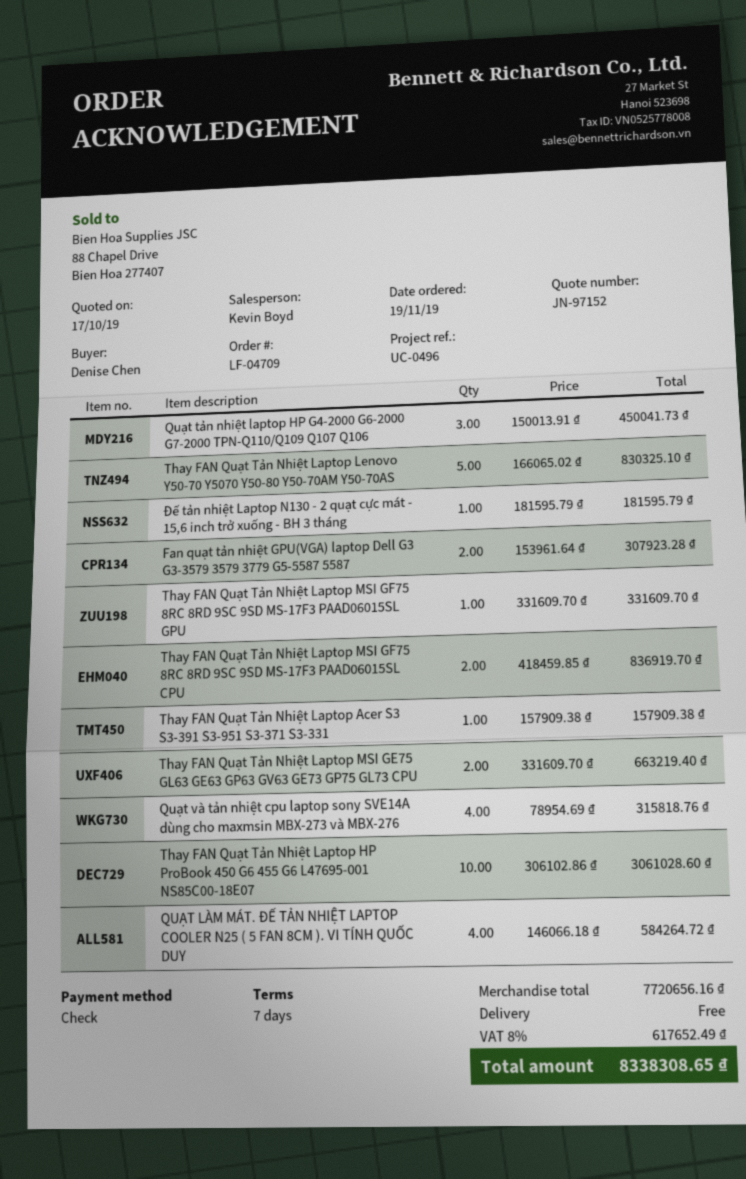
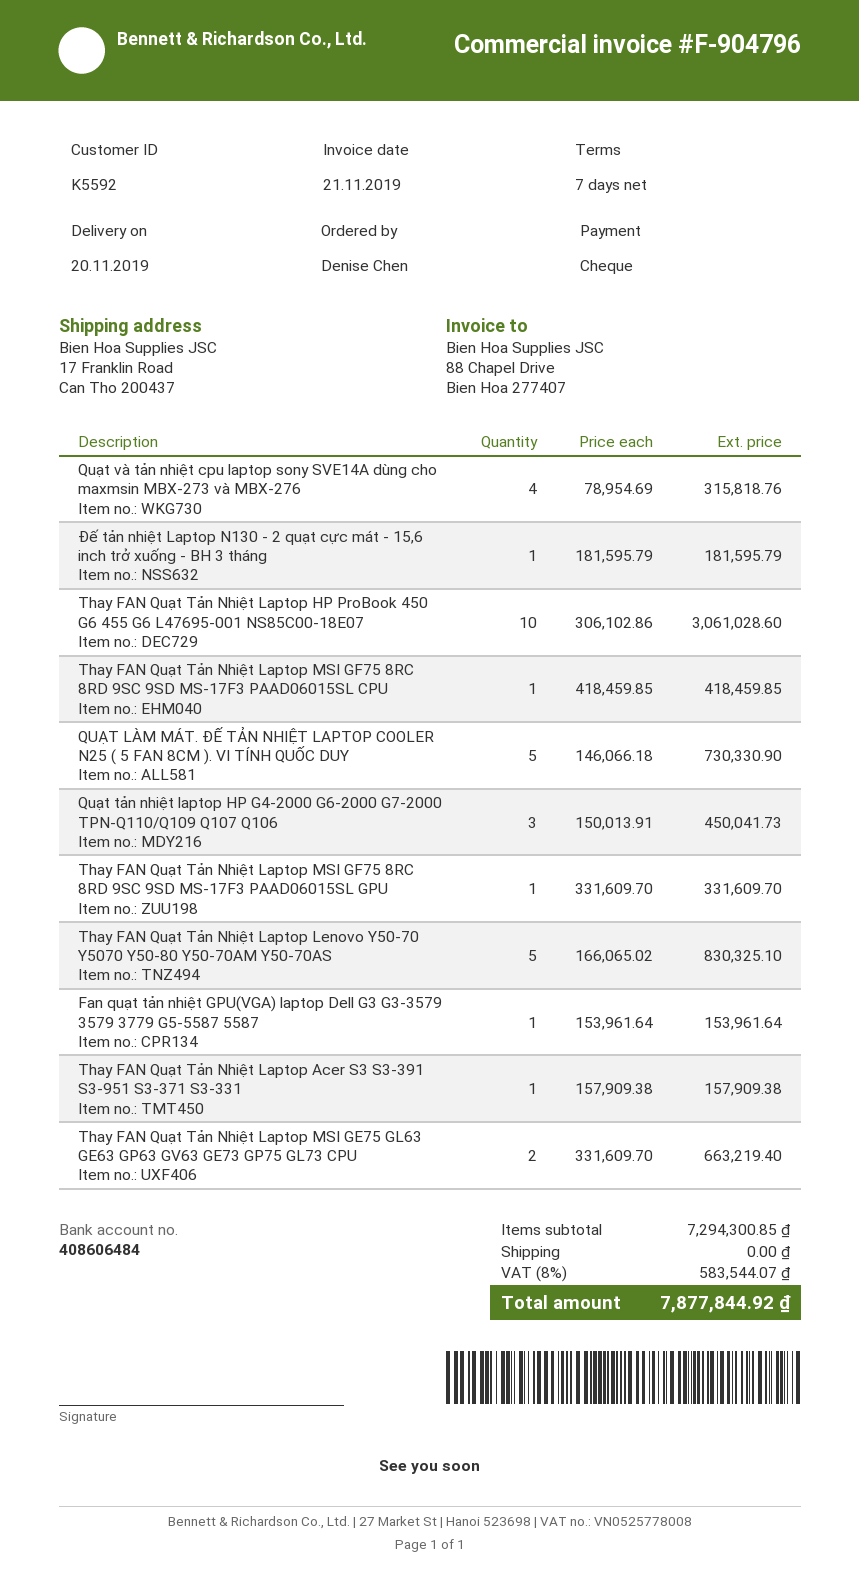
Fan quạt tản nhiệt GPU(VGA) laptop Dell G3 G3-3579 3579 3779 G5-5587 5587: 2 x 153961.64 = 307923.28 -> 1 x 153961.64 = 153961.64
Thay FAN Quạt Tản Nhiệt Laptop MSI GF75 8RC 8RD 9SC 9SD MS-17F3 PAAD06015SL CPU: 2 x 418459.85 = 836919.70 -> 1 x 418459.85 = 418459.85
QUẠT LÀM MÁT. ĐẾ TẢN NHIỆT LAPTOP COOLER N25 ( 5 FAN 8CM ). VI TÍNH QUỐC DUY: 4 x 146066.18 = 584264.72 -> 5 x 146066.18 = 730330.90
subtotal: 7720656.16 -> 7294300.85
tax: 8% = 617652.49 -> 8% = 583544.07
total: 8338308.65 -> 7877844.92

